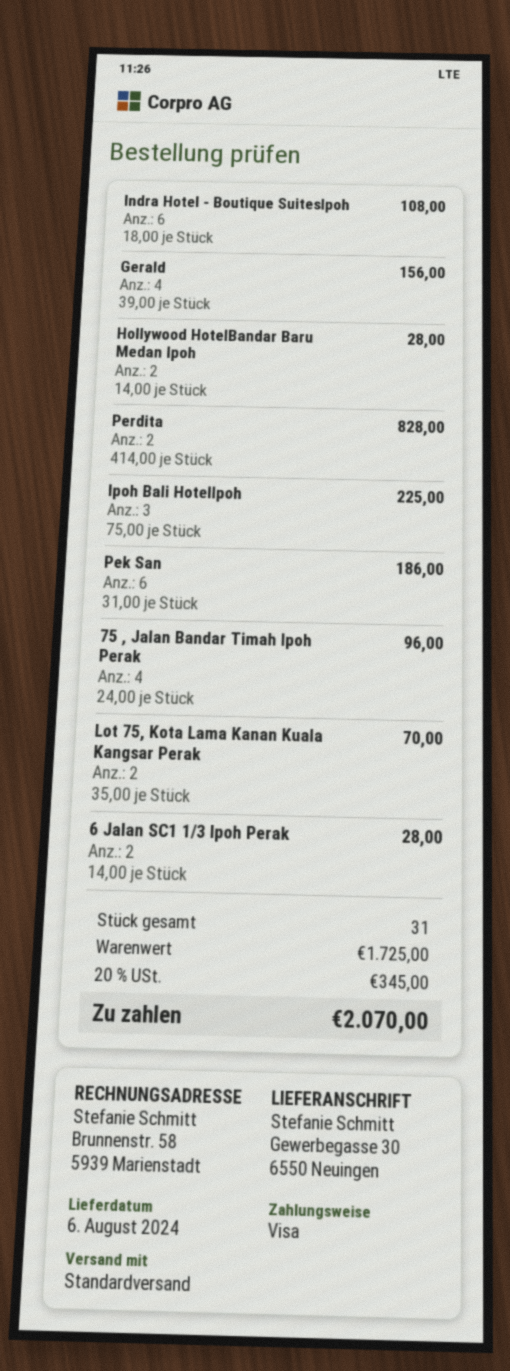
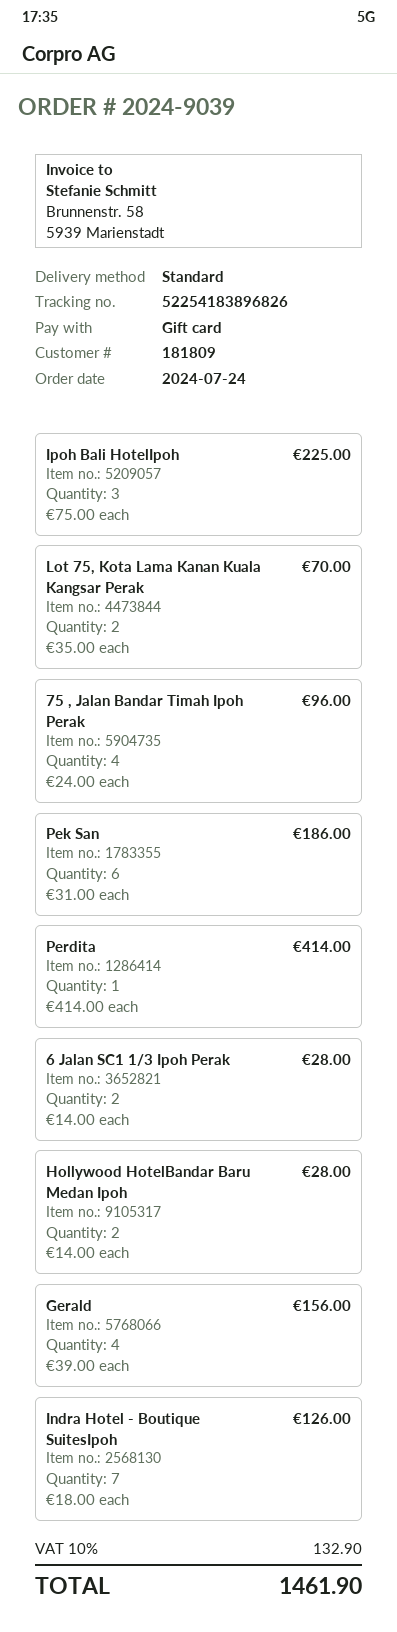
payment method: Visa -> gift card
Indra Hotel - Boutique SuitesIpoh: 6 x 18.00 = 108.00 -> 7 x 18.00 = 126.00
Perdita: 2 x 414.00 = 828.00 -> 1 x 414.00 = 414.00
tax: 20% = 345.00 -> 10% = 132.90
total: 2070.00 -> 1461.90

